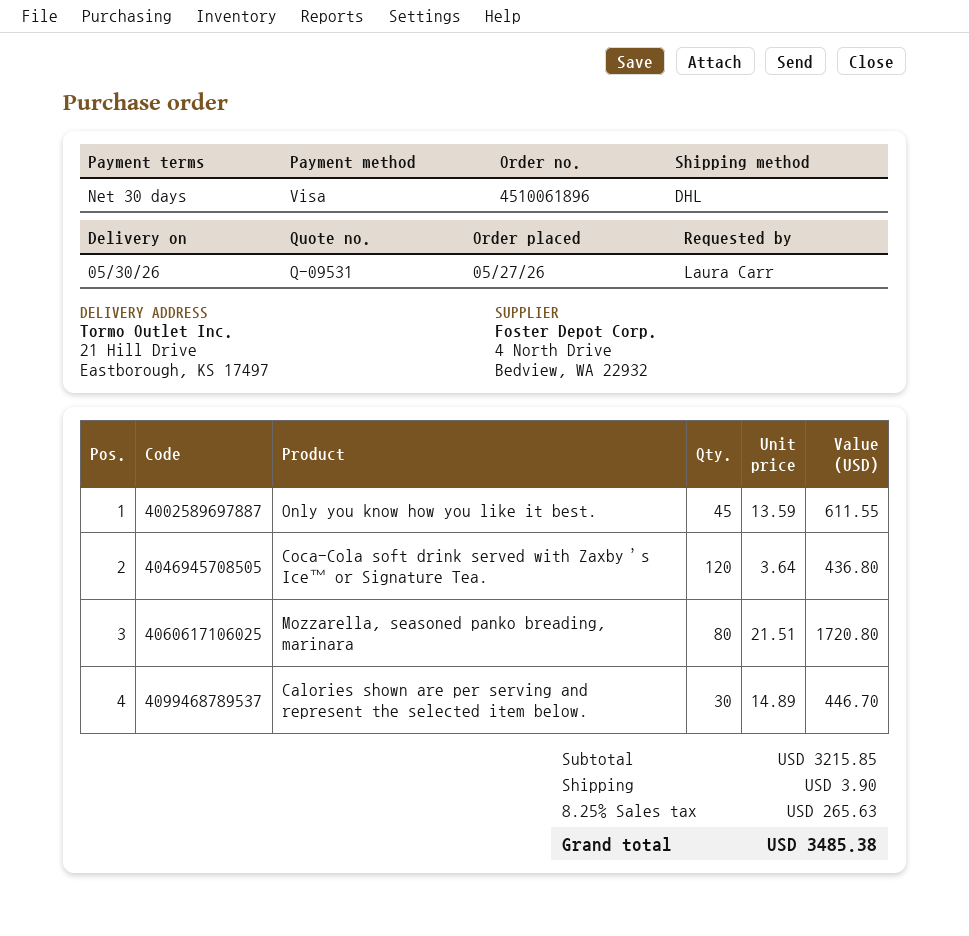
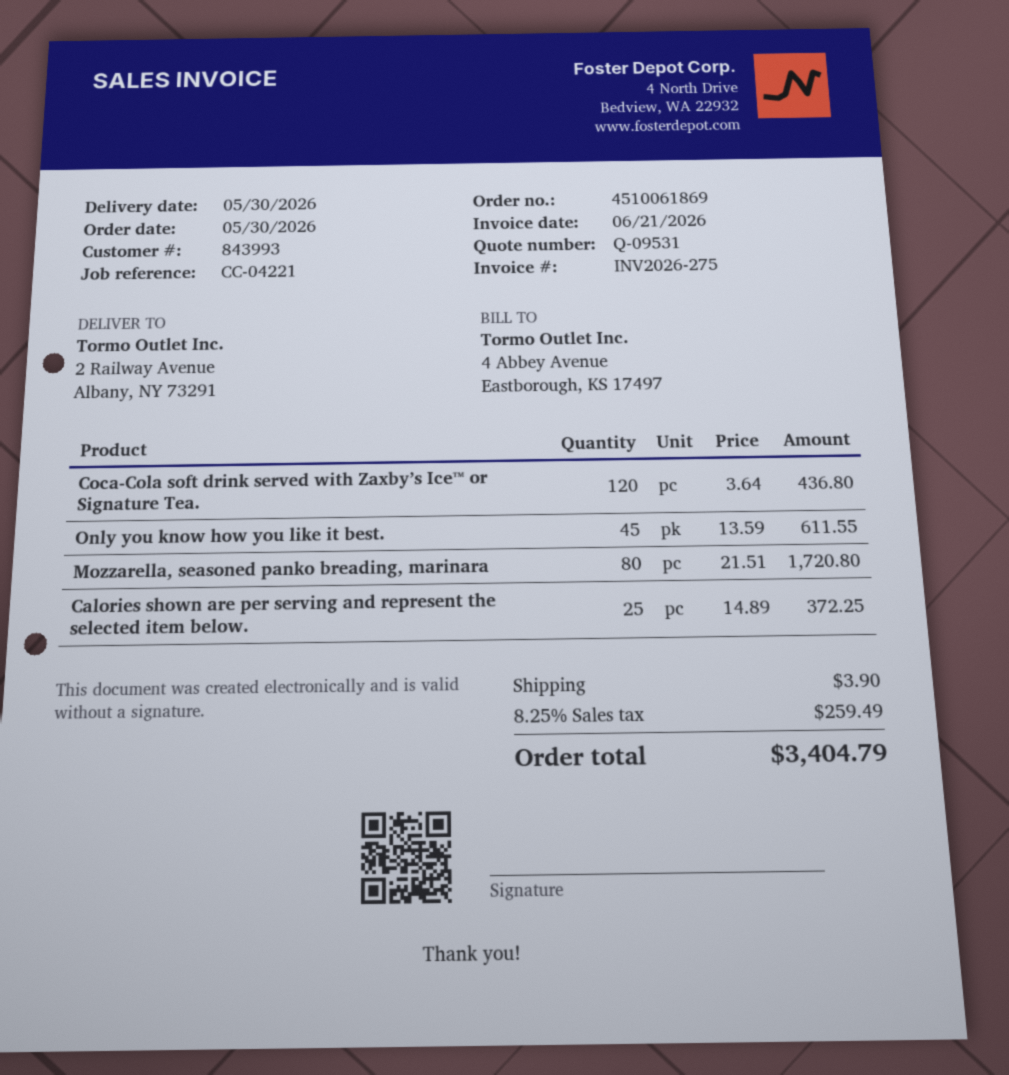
order number: 4510061896 -> 4510061869
order date: 2026-05-27 -> 2026-05-30
ship to: 21 Hill Drive, Eastborough, KS 17497 -> 2 Railway Avenue, Albany, NY 73291
Calories shown are per serving and represent the selected item below.: 30 x 14.89 = 446.70 -> 25 x 14.89 = 372.25
tax: 8.25% = 265.63 -> 8.25% = 259.49
total: 3485.38 -> 3404.79

